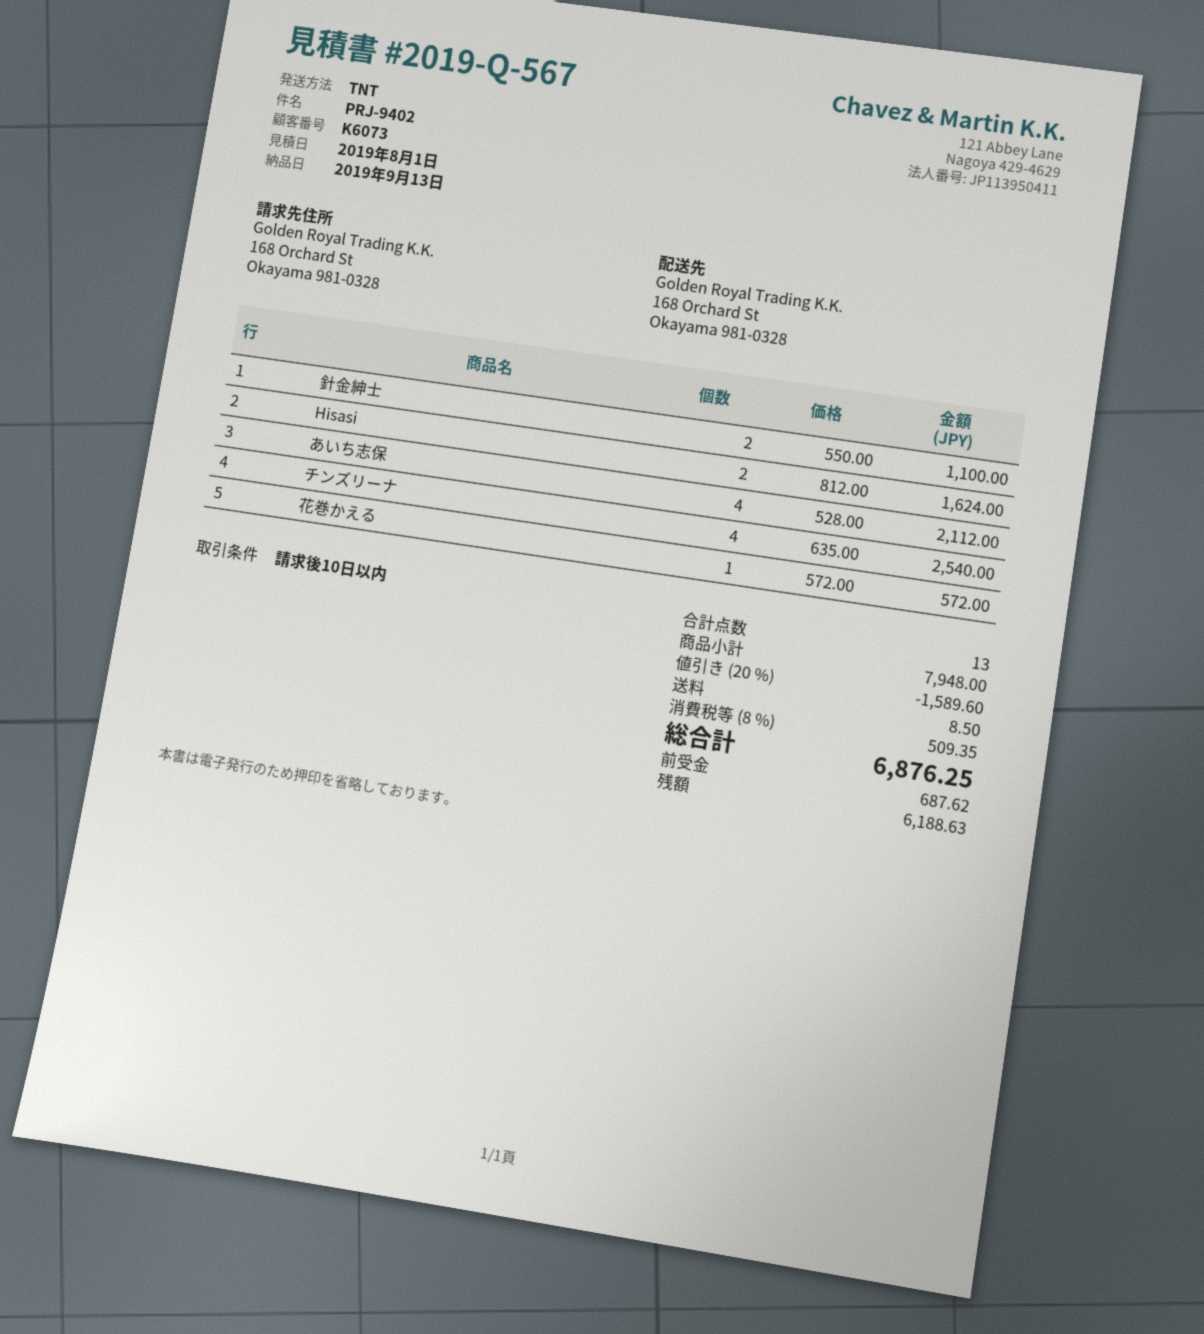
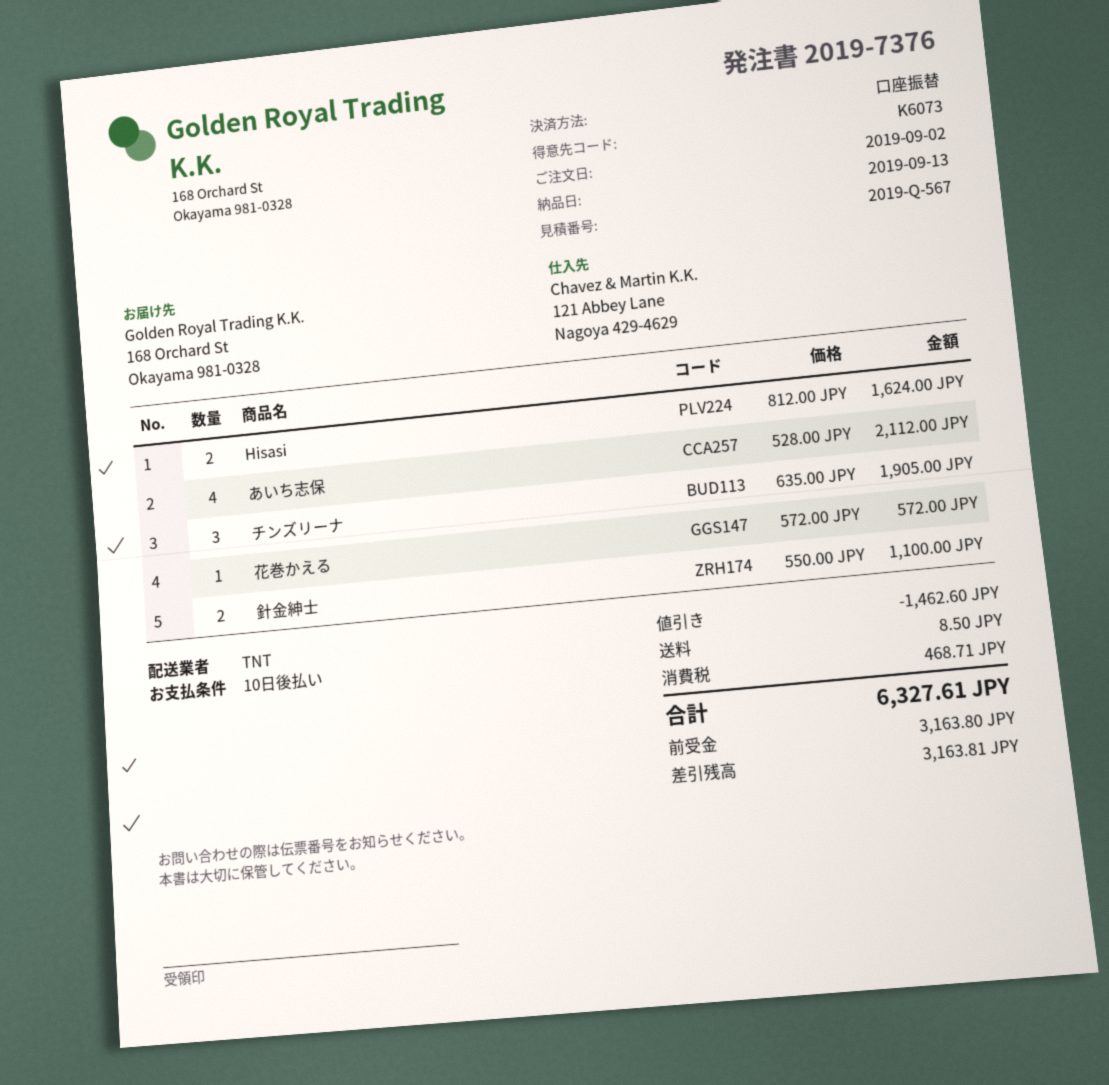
チンズリーナ: 4 x 635.00 = 2540.00 -> 3 x 635.00 = 1905.00
discount: 1589.60 -> 1462.60
tax: 509.35 -> 468.71
total: 6876.25 -> 6327.61
deposit: 687.62 -> 3163.80
balance: 6188.63 -> 3163.81

